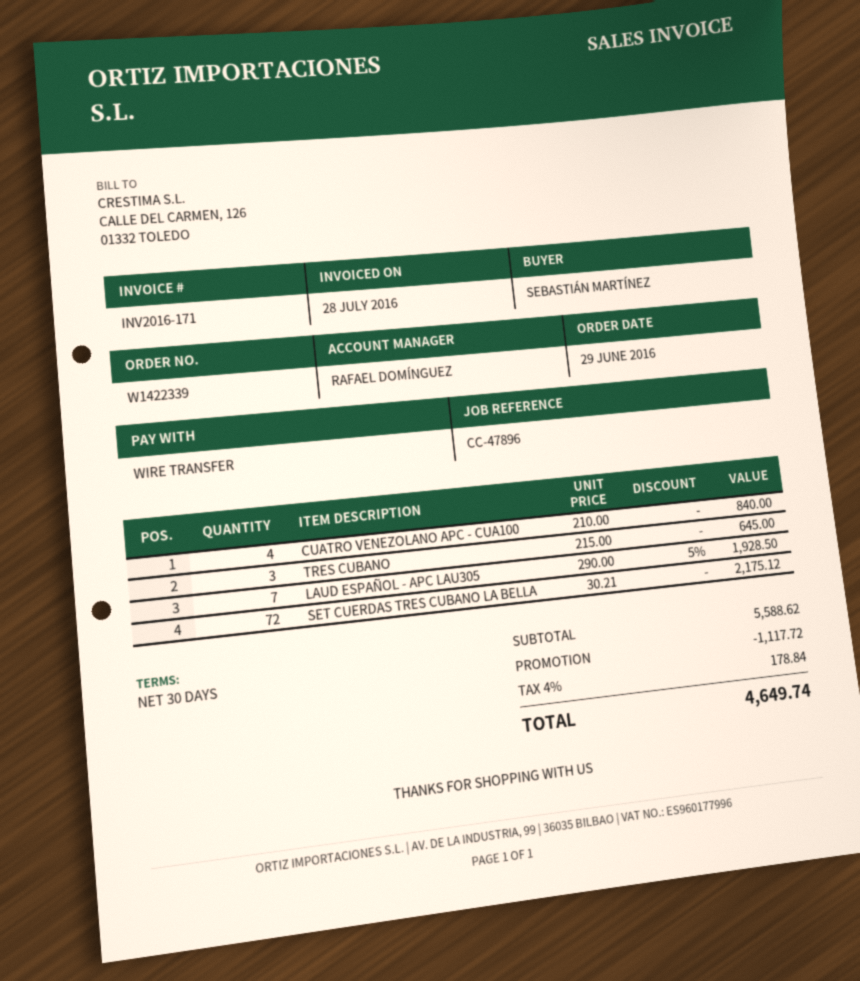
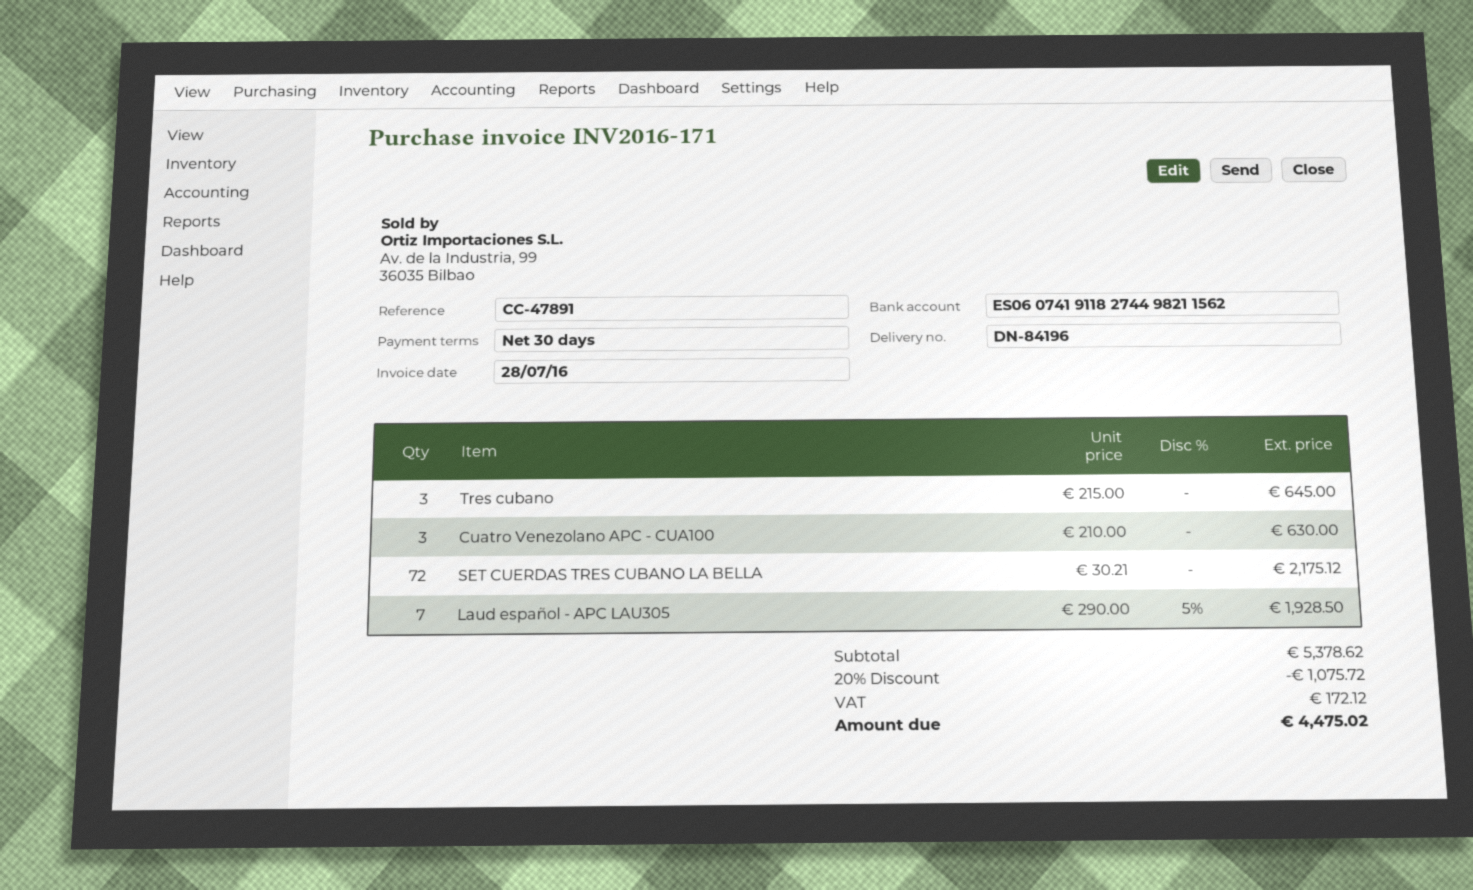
reference: CC-47896 -> CC-47891
CUATRO VENEZOLANO APC - CUA100: 4 x 210.00 = 840.00 -> 3 x 210.00 = 630.00
subtotal: 5588.62 -> 5378.62
discount: 1117.72 -> 1075.72
tax: 178.84 -> 172.12
total: 4649.74 -> 4475.02

